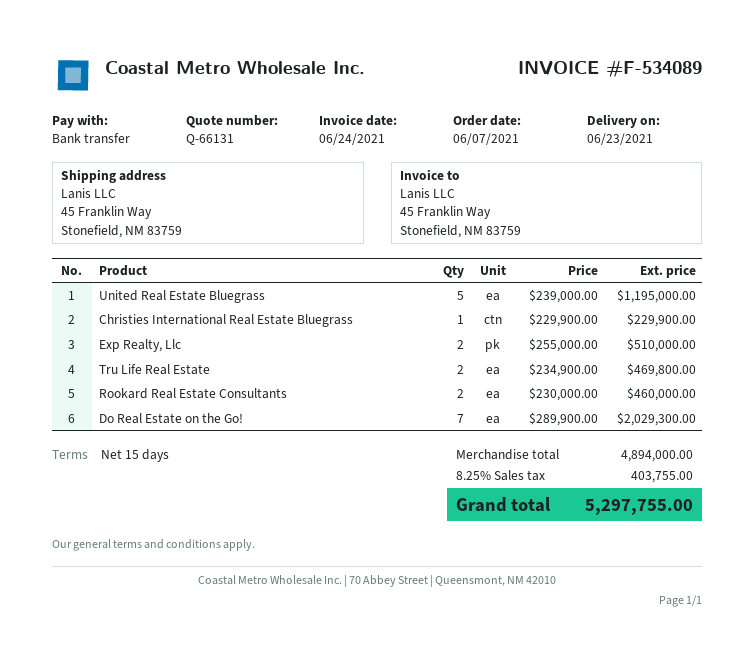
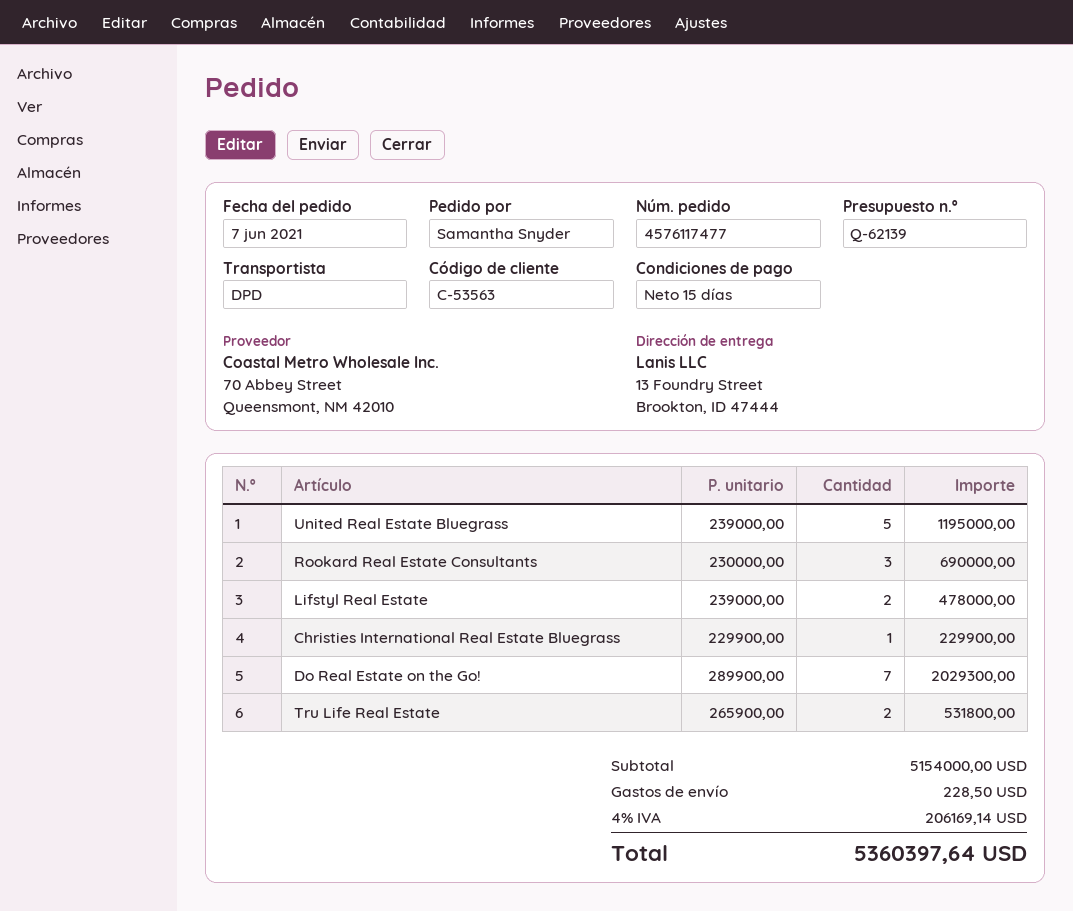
quote number: Q-66131 -> Q-62139
ship to: 45 Franklin Way, Stonefield, NM 83759 -> 13 Foundry Street, Brookton, ID 47444
Exp Realty, Llc: 2 x 255000.00 = 510000.00 -> none
Tru Life Real Estate: 2 x 234900.00 = 469800.00 -> 2 x 265900.00 = 531800.00
Rookard Real Estate Consultants: 2 x 230000.00 = 460000.00 -> 3 x 230000.00 = 690000.00
Lifstyl Real Estate: none -> 2 x 239000.00 = 478000.00
subtotal: 4894000.00 -> 5154000.00
shipping: none -> 228.50
tax: 8.25% = 403755.00 -> 4% = 206169.14
total: 5297755.00 -> 5360397.64

